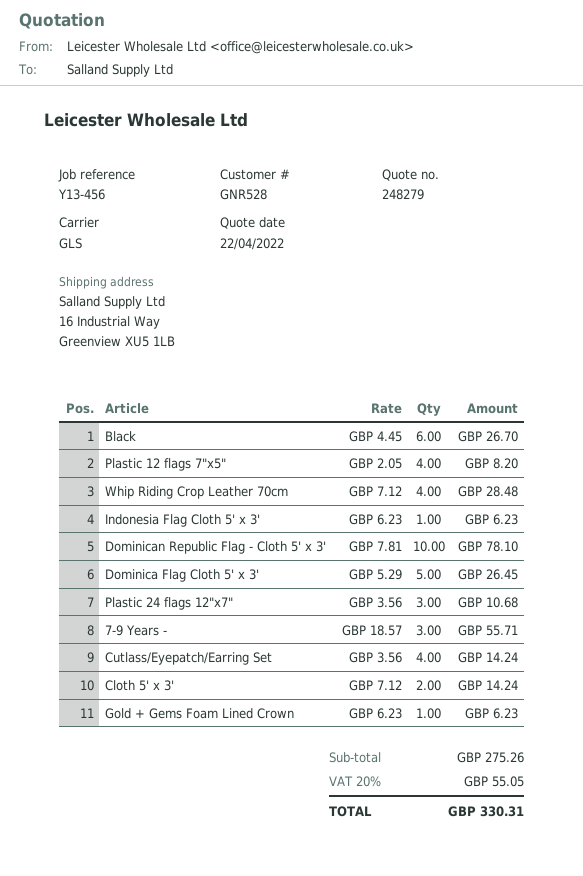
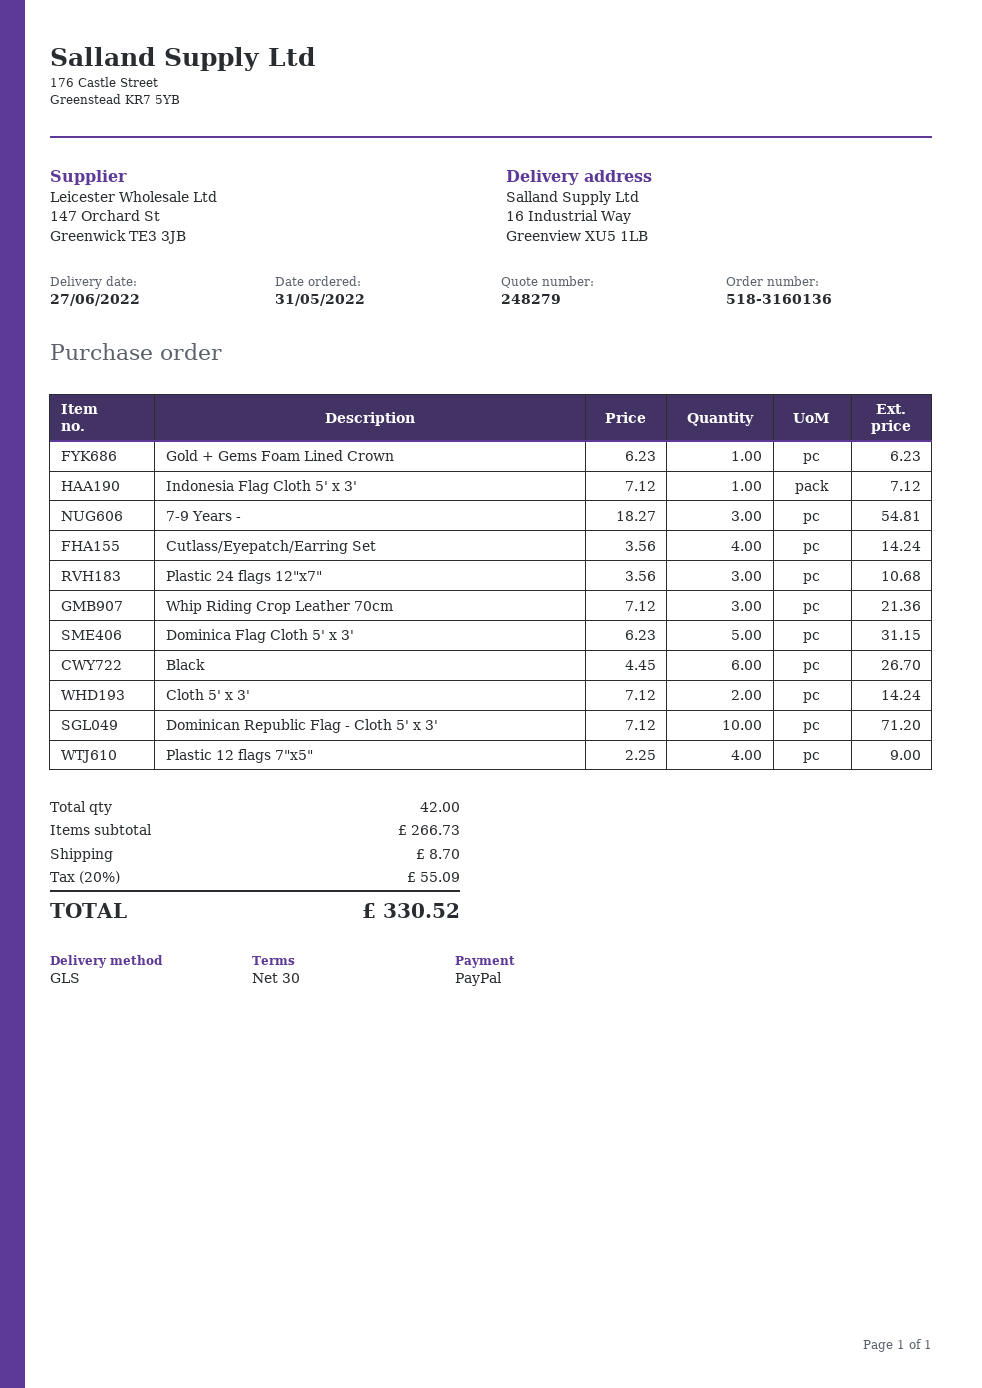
Plastic 12 flags 7"x5": 4 x 2.05 = 8.20 -> 4 x 2.25 = 9.00
Whip Riding Crop Leather 70cm: 4 x 7.12 = 28.48 -> 3 x 7.12 = 21.36
Indonesia Flag Cloth 5' x 3': 1 x 6.23 = 6.23 -> 1 x 7.12 = 7.12
Dominican Republic Flag - Cloth 5' x 3': 10 x 7.81 = 78.10 -> 10 x 7.12 = 71.20
Dominica Flag Cloth 5' x 3': 5 x 5.29 = 26.45 -> 5 x 6.23 = 31.15
7-9 Years -: 3 x 18.57 = 55.71 -> 3 x 18.27 = 54.81
subtotal: 275.26 -> 266.73
shipping: none -> 8.70
tax: 20% = 55.05 -> 20% = 55.09
total: 330.31 -> 330.52

